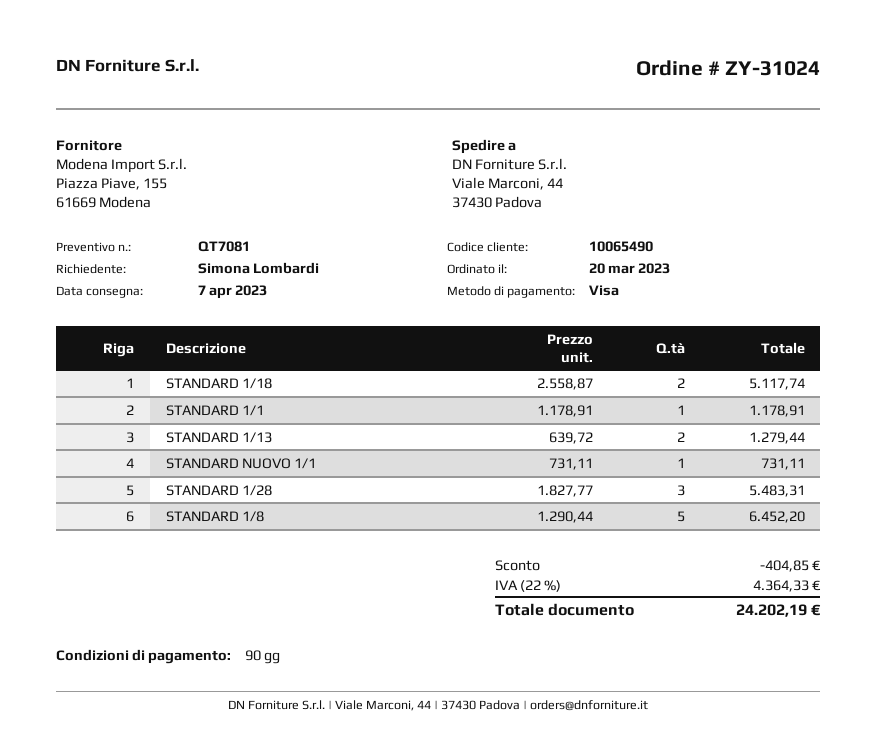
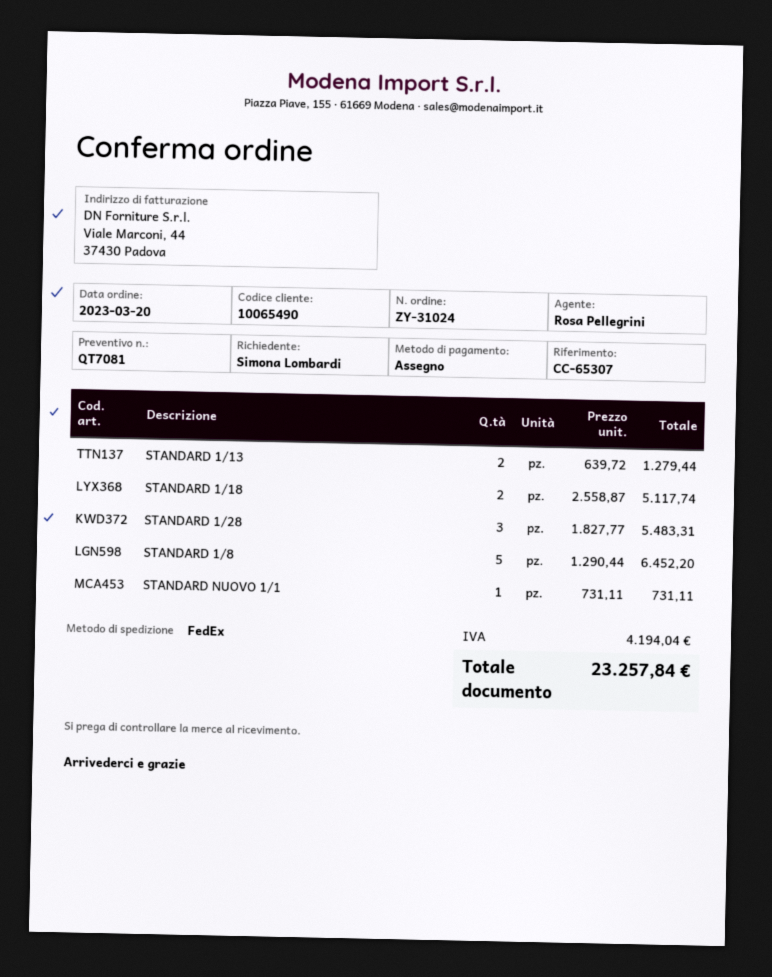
payment method: Visa -> cheque
STANDARD 1/1: 1 x 1178.91 = 1178.91 -> none
discount: 404.85 -> none
tax: 4364.33 -> 4194.04
total: 24202.19 -> 23257.84

